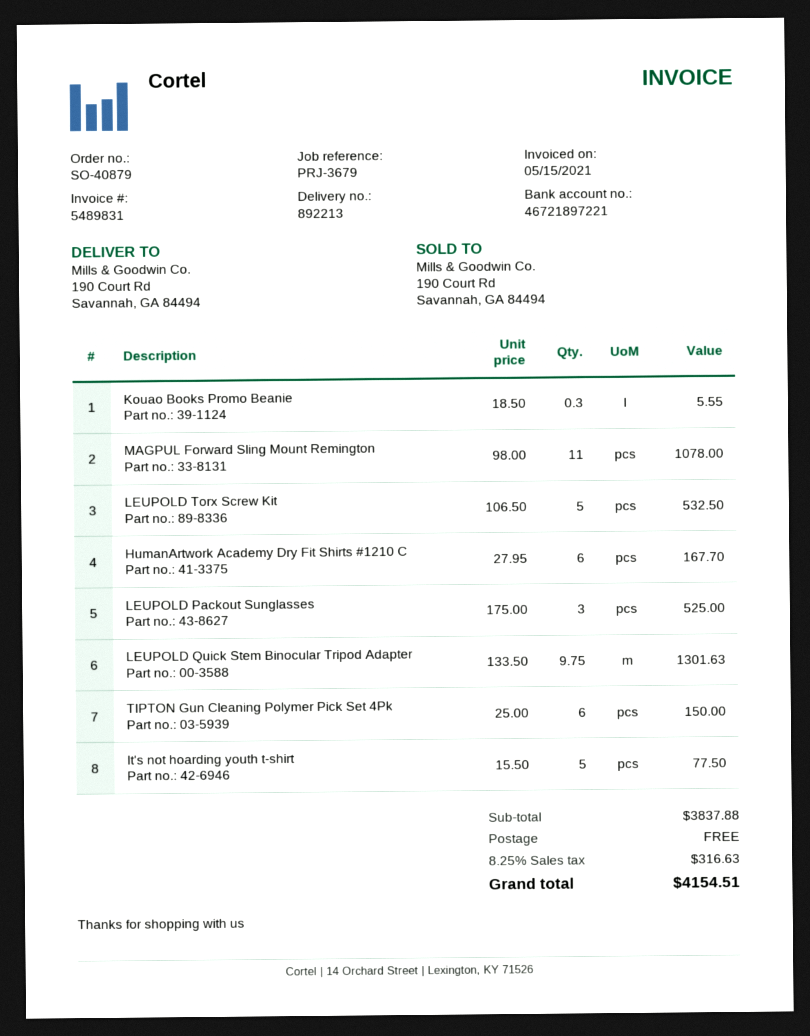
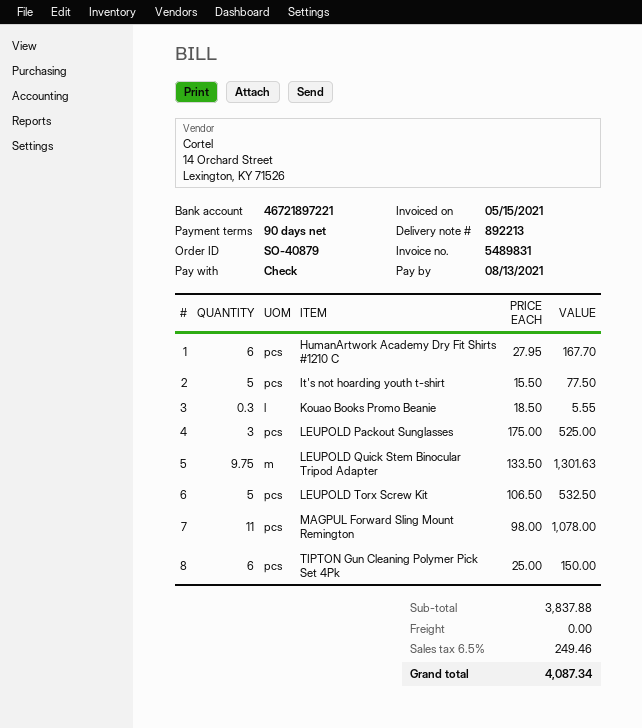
tax: 8.25% = 316.63 -> 6.5% = 249.46
total: 4154.51 -> 4087.34

